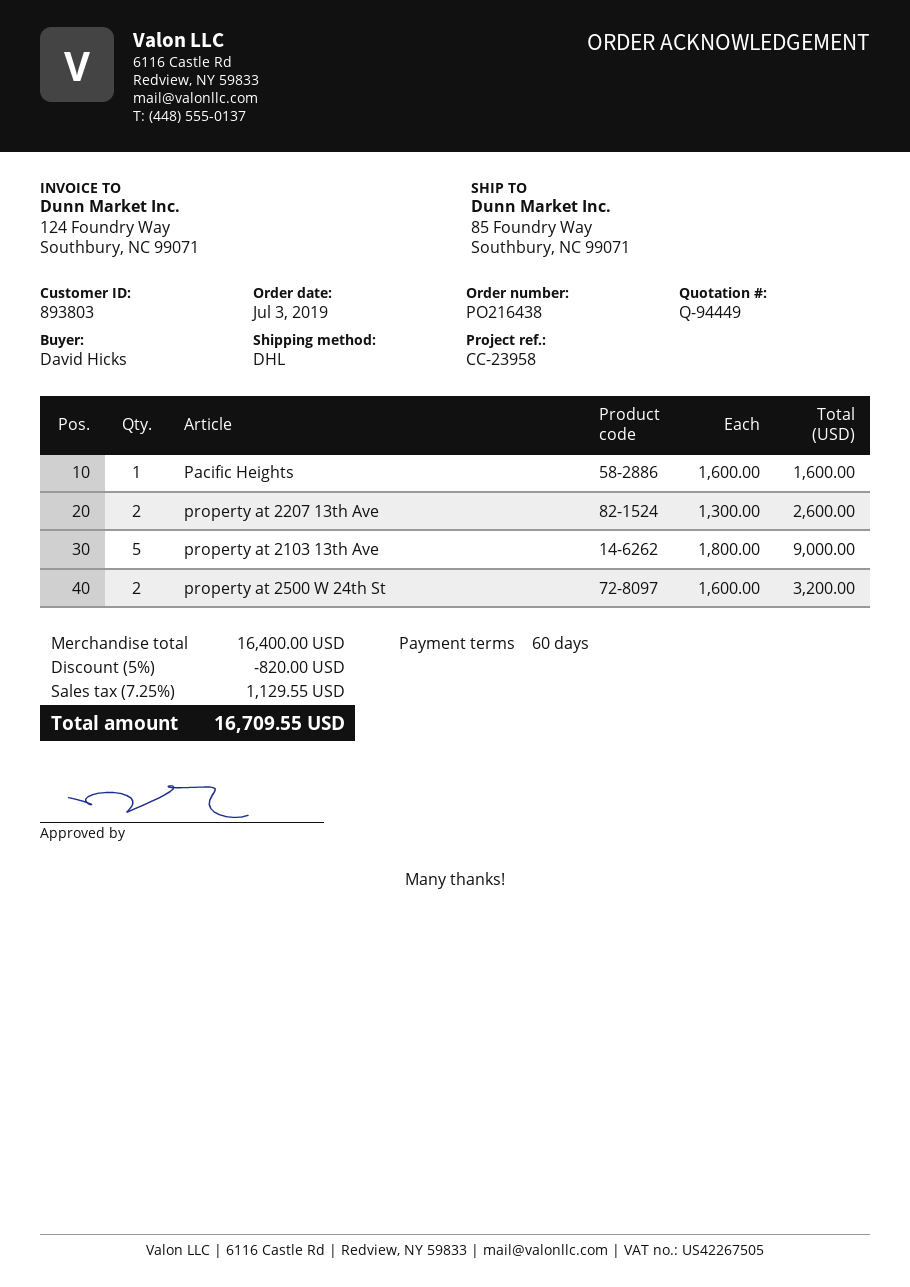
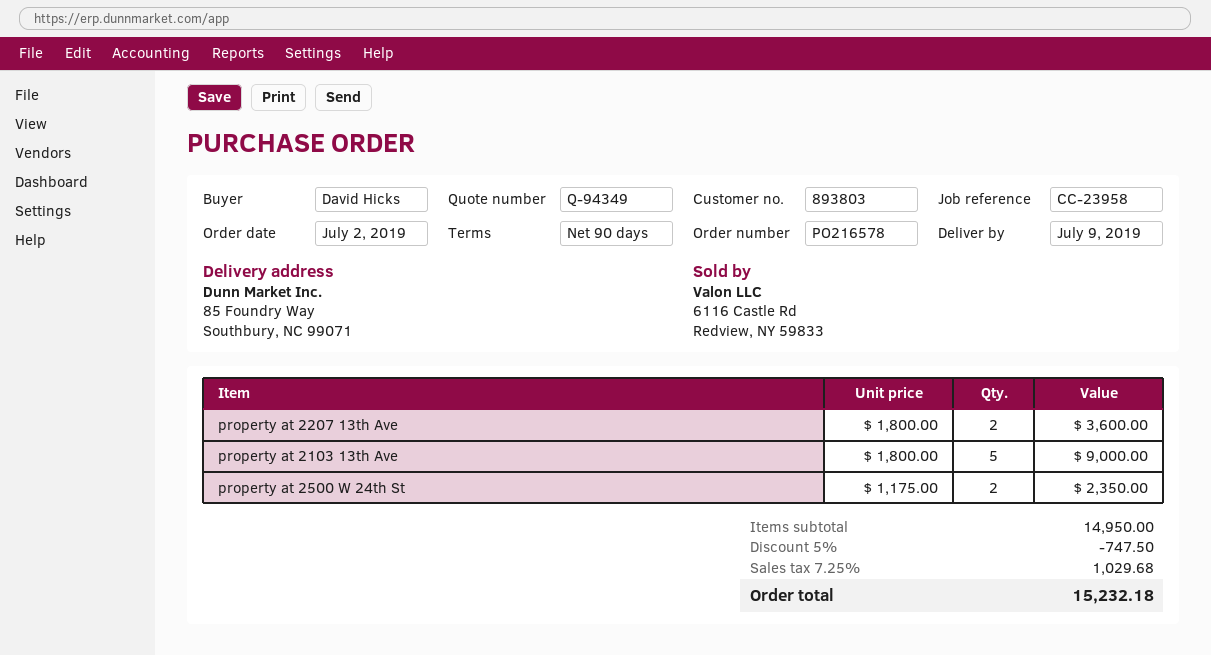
quote number: Q-94449 -> Q-94349
order number: PO216438 -> PO216578
order date: 2019-07-03 -> 2019-07-02
payment terms: 60 days -> 90 days
Pacific Heights: 1 x 1600.00 = 1600.00 -> none
property at 2207 13th Ave: 2 x 1300.00 = 2600.00 -> 2 x 1800.00 = 3600.00
property at 2500 W 24th St: 2 x 1600.00 = 3200.00 -> 2 x 1175.00 = 2350.00
subtotal: 16400.00 -> 14950.00
discount: 5% = 820.00 -> 5% = 747.50
tax: 7.25% = 1129.55 -> 7.25% = 1029.68
total: 16709.55 -> 15232.18

